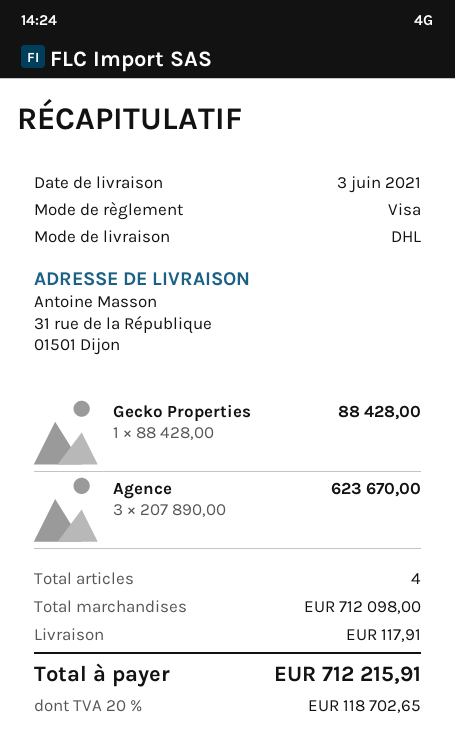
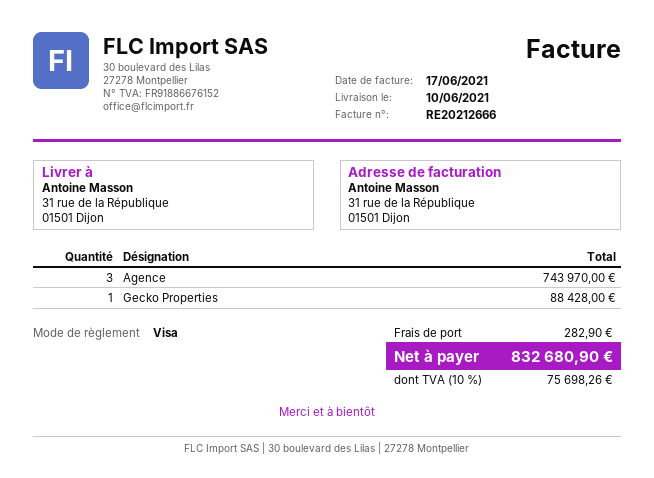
delivery date: 2021-06-03 -> 2021-06-10
Agence: 3 for 623670.00 -> 3 for 743970.00
shipping: 117.91 -> 282.90
tax: 20% = 118702.65 -> 10% = 75698.26
total: 712215.91 -> 832680.90

